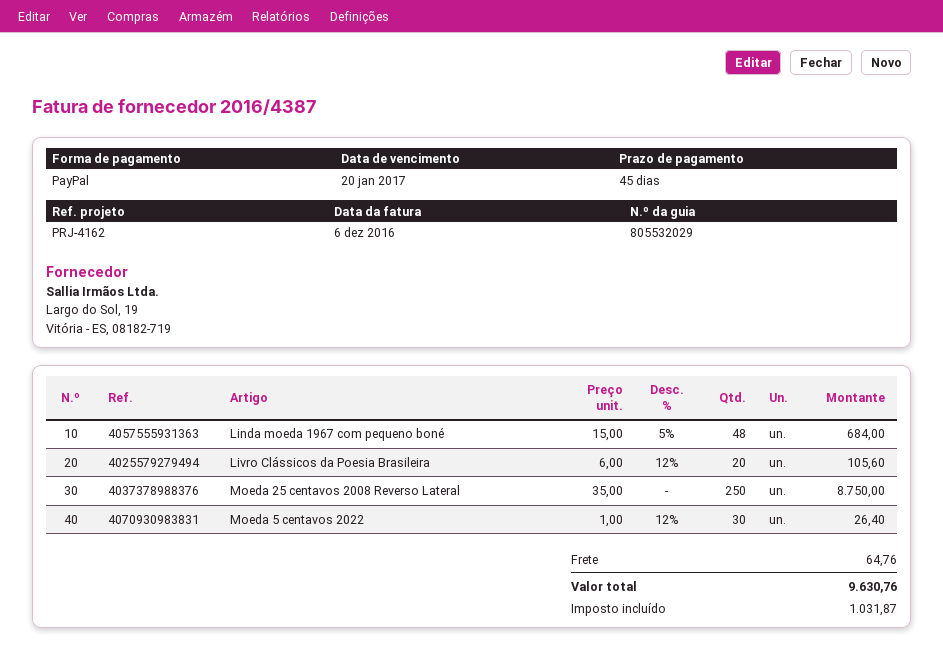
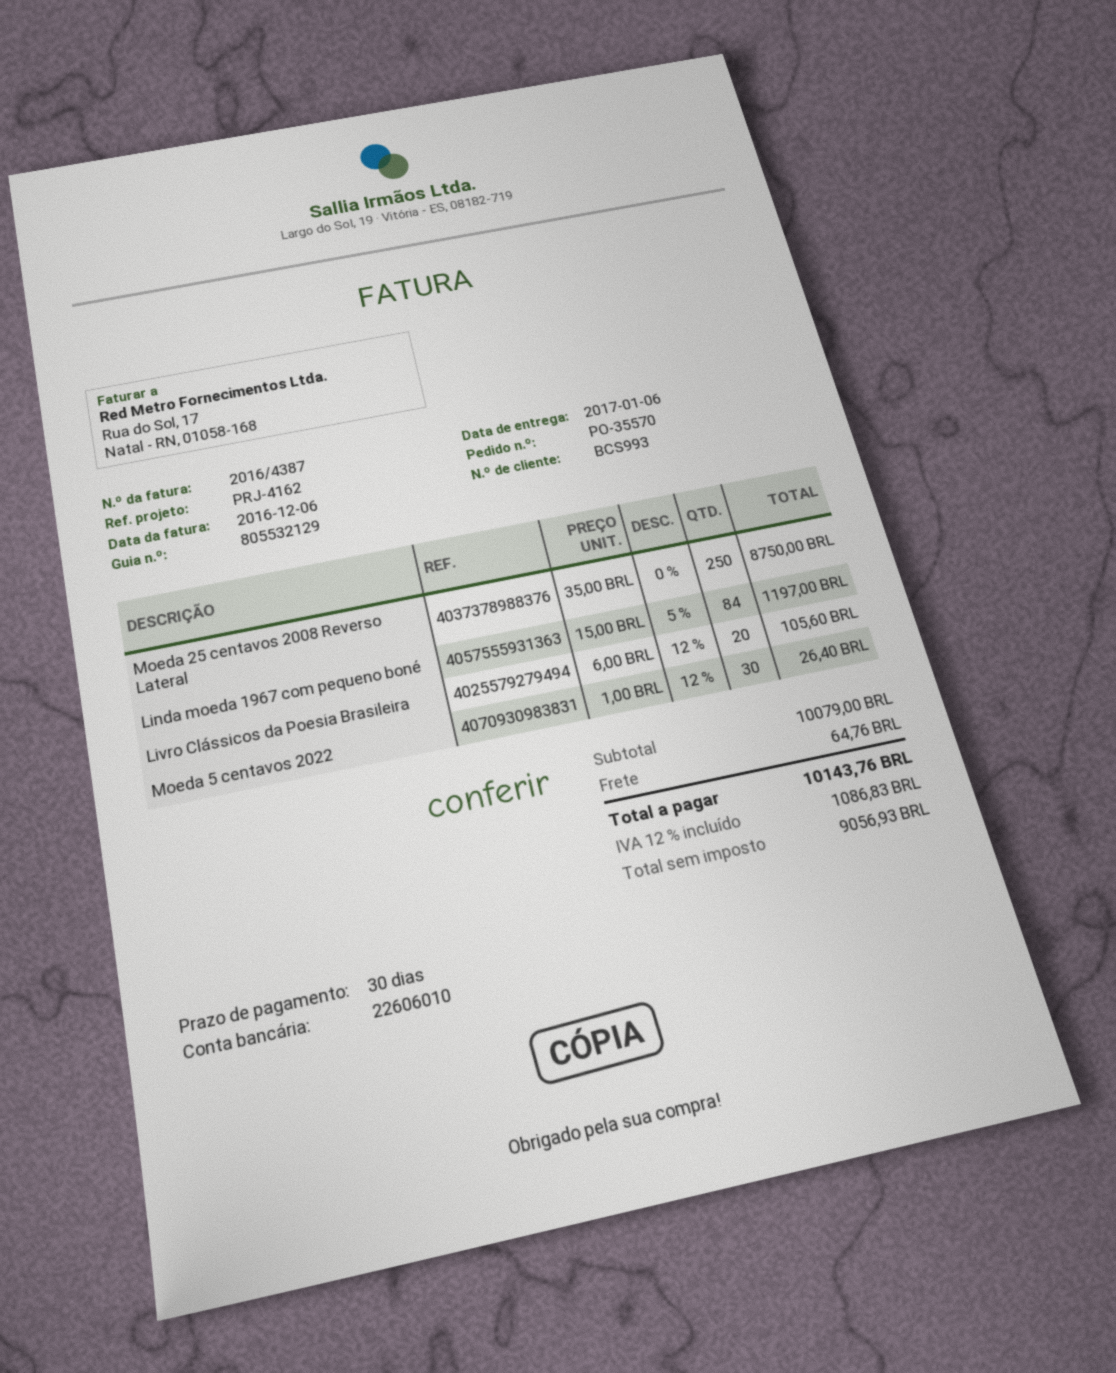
delivery note number: 805532029 -> 805532129
payment terms: 45 days -> 30 days
Linda moeda 1967 com pequeno boné: 48 x 15.00 - 5% = 684.00 -> 84 x 15.00 - 5% = 1197.00
tax: 1031.87 -> 1086.83
total: 9630.76 -> 10143.76

